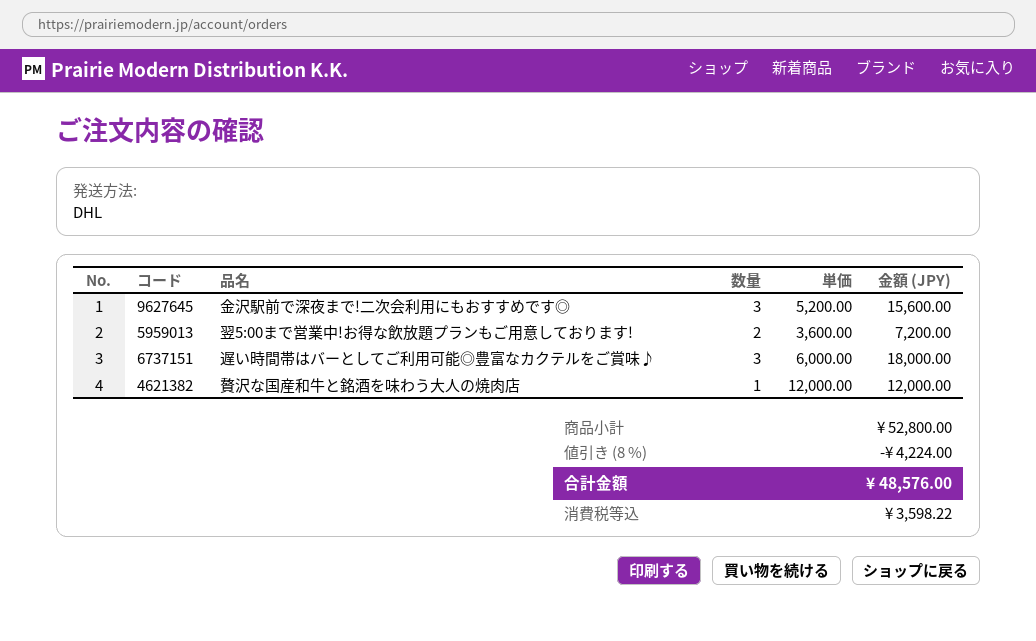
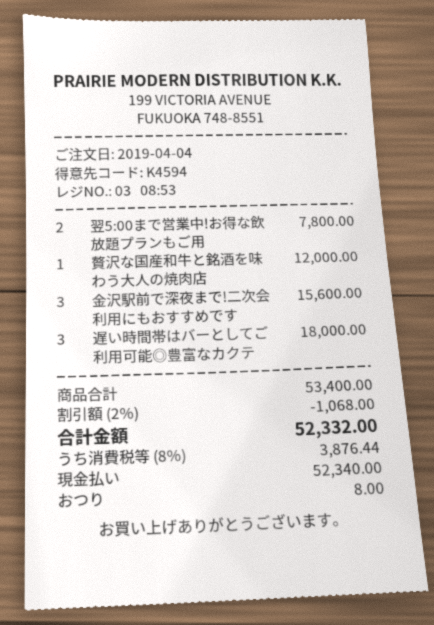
翌5:00まで営業中!お得な飲放題プランもご用意しております!: 2 for 7200.00 -> 2 for 7800.00
subtotal: 52800.00 -> 53400.00
discount: 8% = 4224.00 -> 2% = 1068.00
tax: 3598.22 -> 3876.44
total: 48576.00 -> 52332.00

